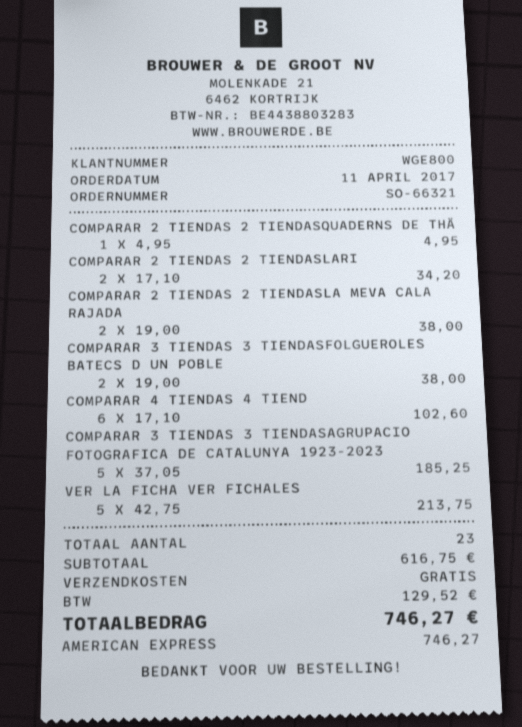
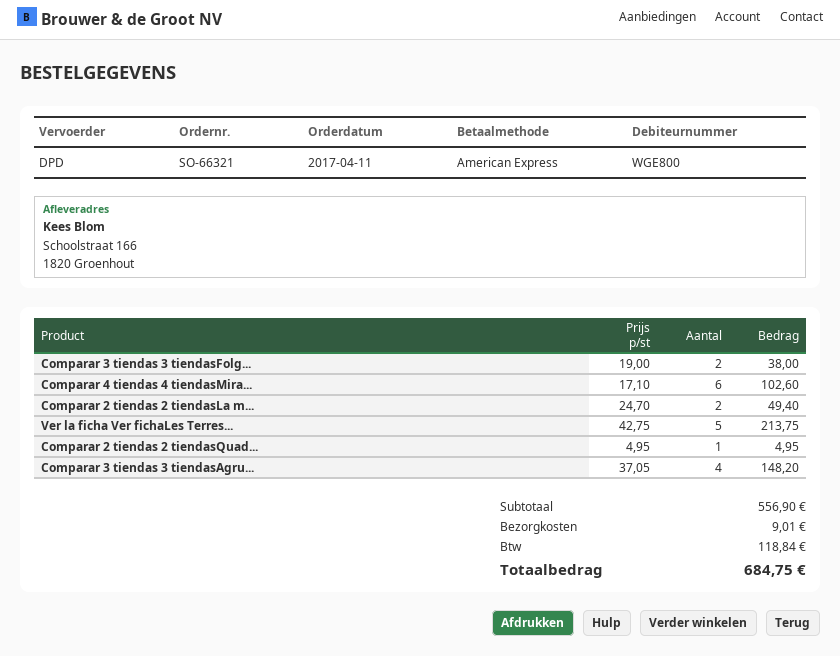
COMPARAR 2 TIENDAS 2 TIENDASLARI: 2 x 17.10 = 34.20 -> none
COMPARAR 2 TIENDAS 2 TIENDASLA MEVA CALA RAJADA: 2 x 19.00 = 38.00 -> 2 x 24.70 = 49.40
COMPARAR 3 TIENDAS 3 TIENDASAGRUPACIO FOTOGRAFICA DE CATALUNYA 1923-2023: 5 x 37.05 = 185.25 -> 4 x 37.05 = 148.20
subtotal: 616.75 -> 556.90
shipping: 0.00 -> 9.01
tax: 129.52 -> 118.84
total: 746.27 -> 684.75

